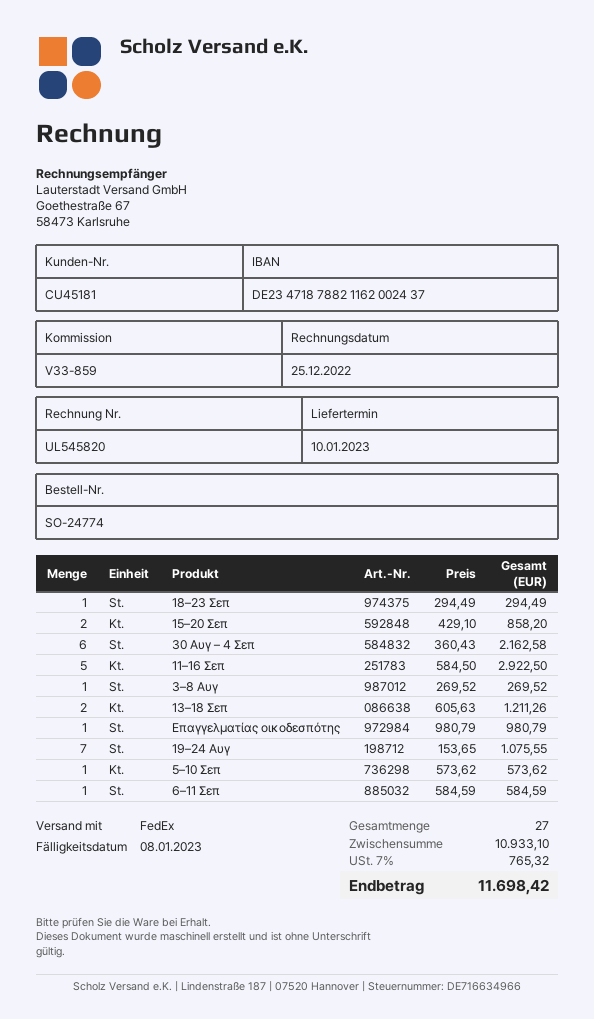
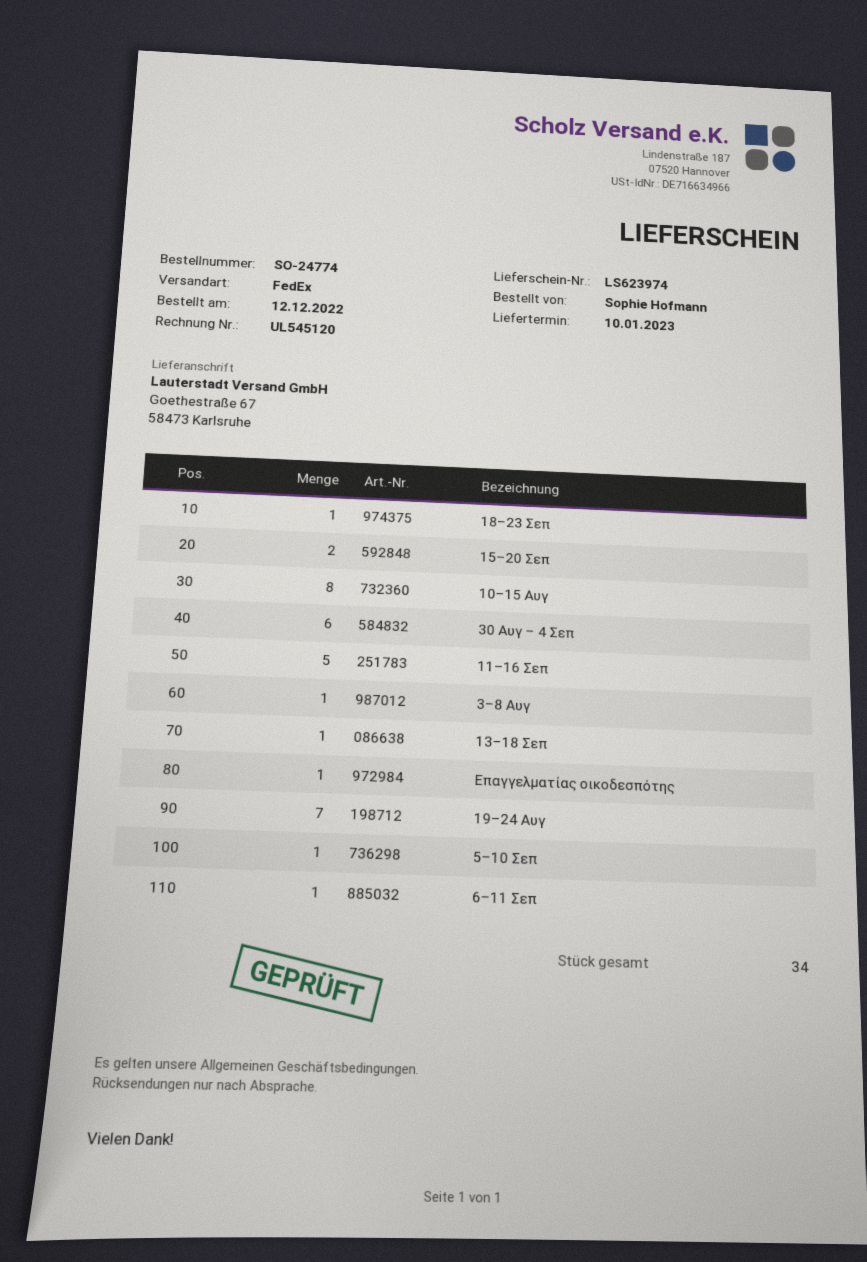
invoice number: UL545820 -> UL545120
13–18 Σεπ: 2 -> 1
10–15 Αυγ: none -> 8
total quantity: 27 -> 34

